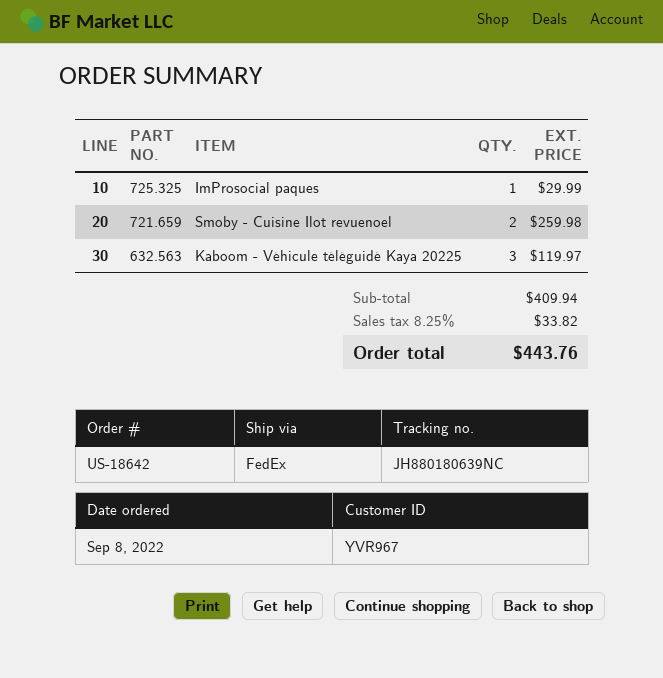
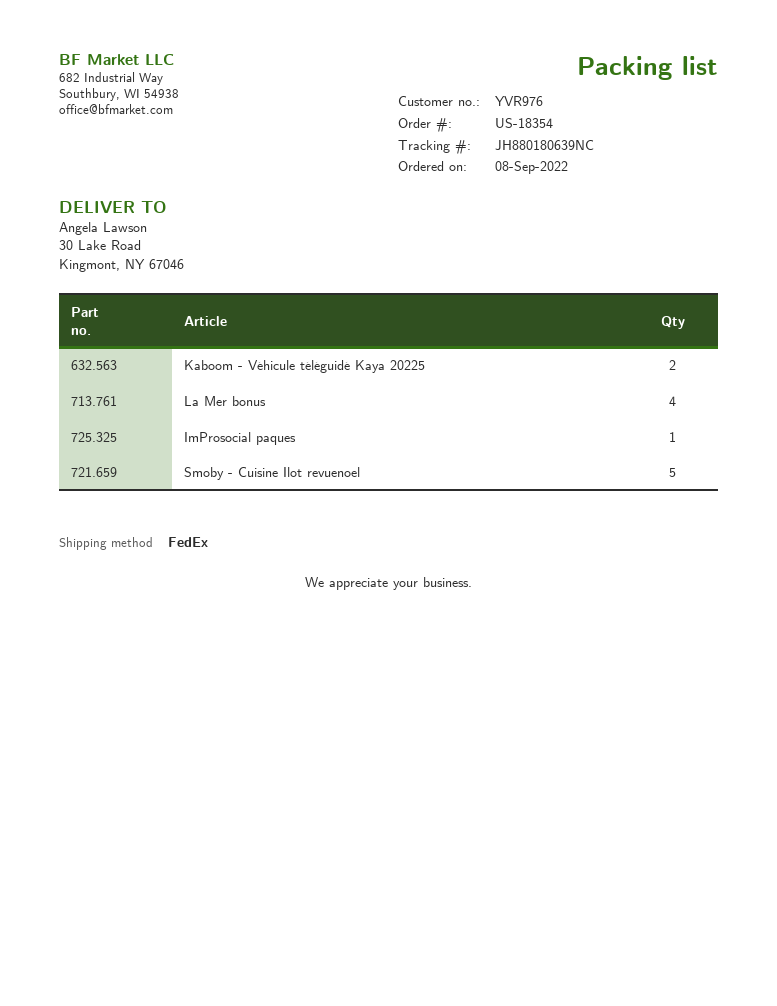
order number: US-18642 -> US-18354
customer number: YVR967 -> YVR976
Smoby - Cuisine Ilot revuenoel: 2 -> 5
Kaboom - Véhicule téléguidé Kaya 20225: 3 -> 2
La Mer bonus: none -> 4

